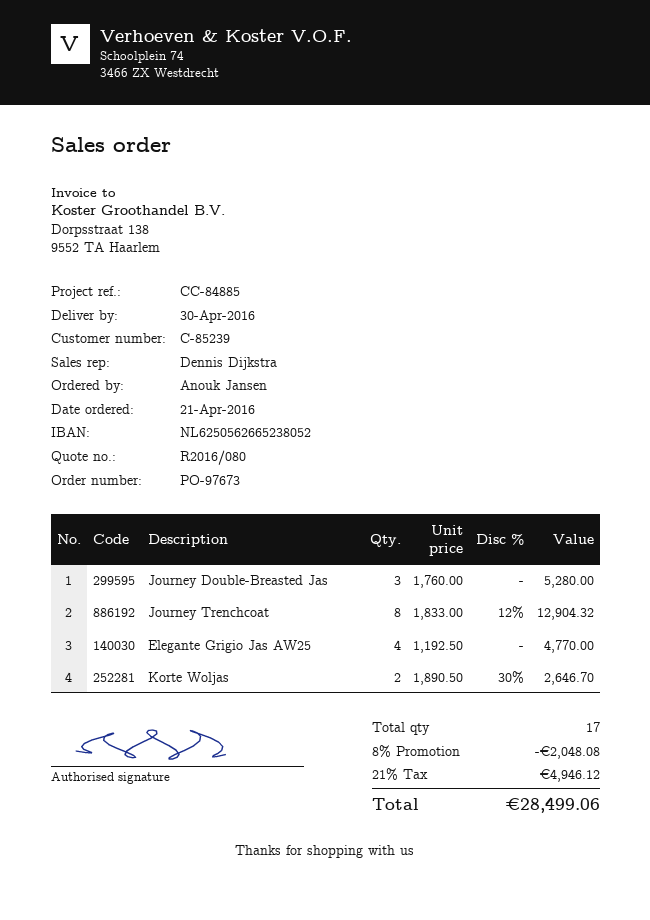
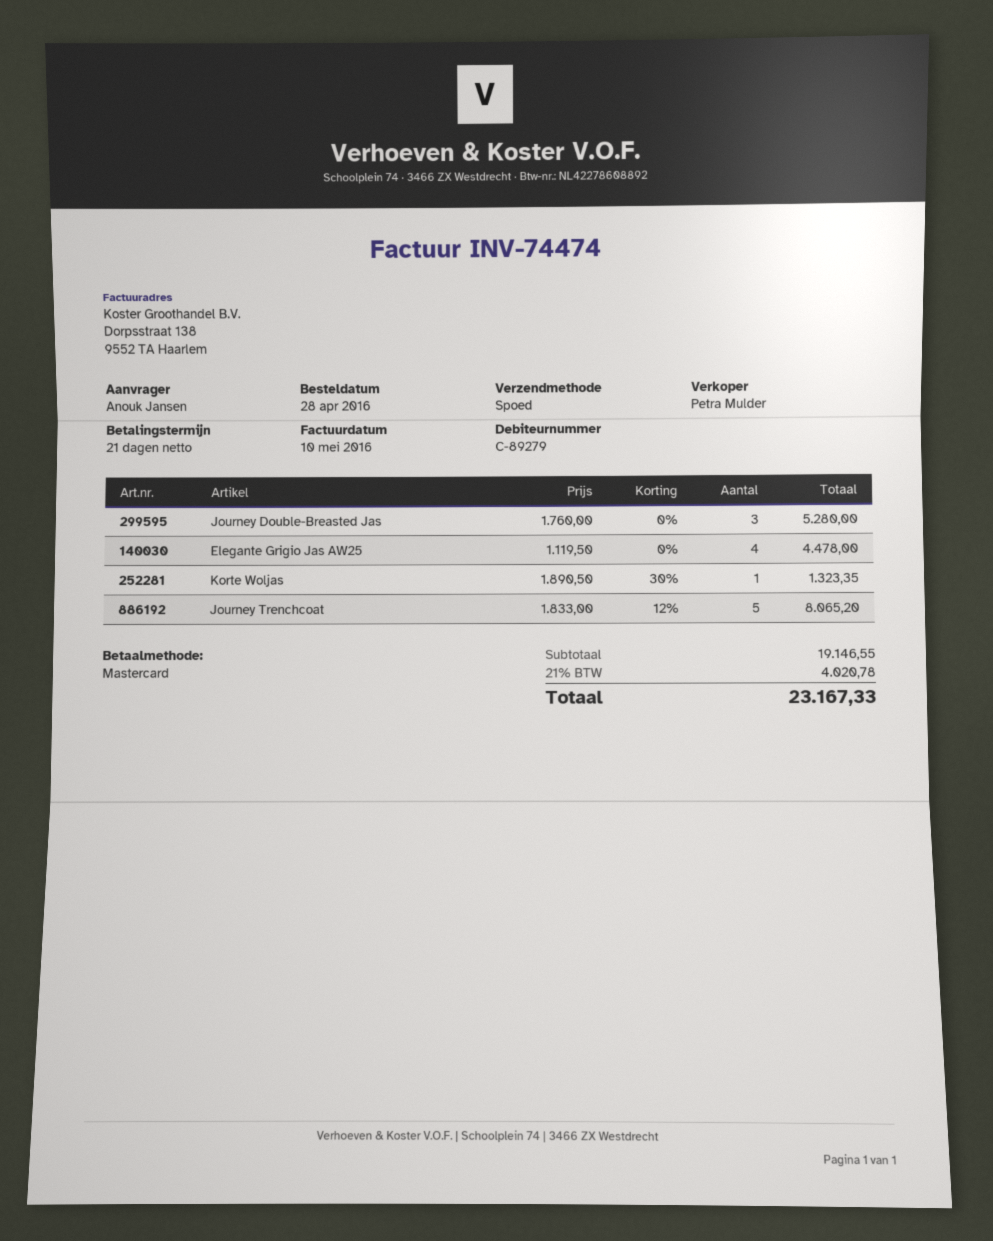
order date: 2016-04-21 -> 2016-04-28
customer number: C-85239 -> C-89279
sales rep: Dennis Dijkstra -> Petra Mulder
Journey Trenchcoat: 8 x 1833.00 - 12% = 12904.32 -> 5 x 1833.00 - 12% = 8065.20
Elegante Grigio Jas AW25: 4 x 1192.50 = 4770.00 -> 4 x 1119.50 = 4478.00
Korte Woljas: 2 x 1890.50 - 30% = 2646.70 -> 1 x 1890.50 - 30% = 1323.35
discount: 8% = 2048.08 -> none
tax: 21% = 4946.12 -> 21% = 4020.78
total: 28499.06 -> 23167.33

